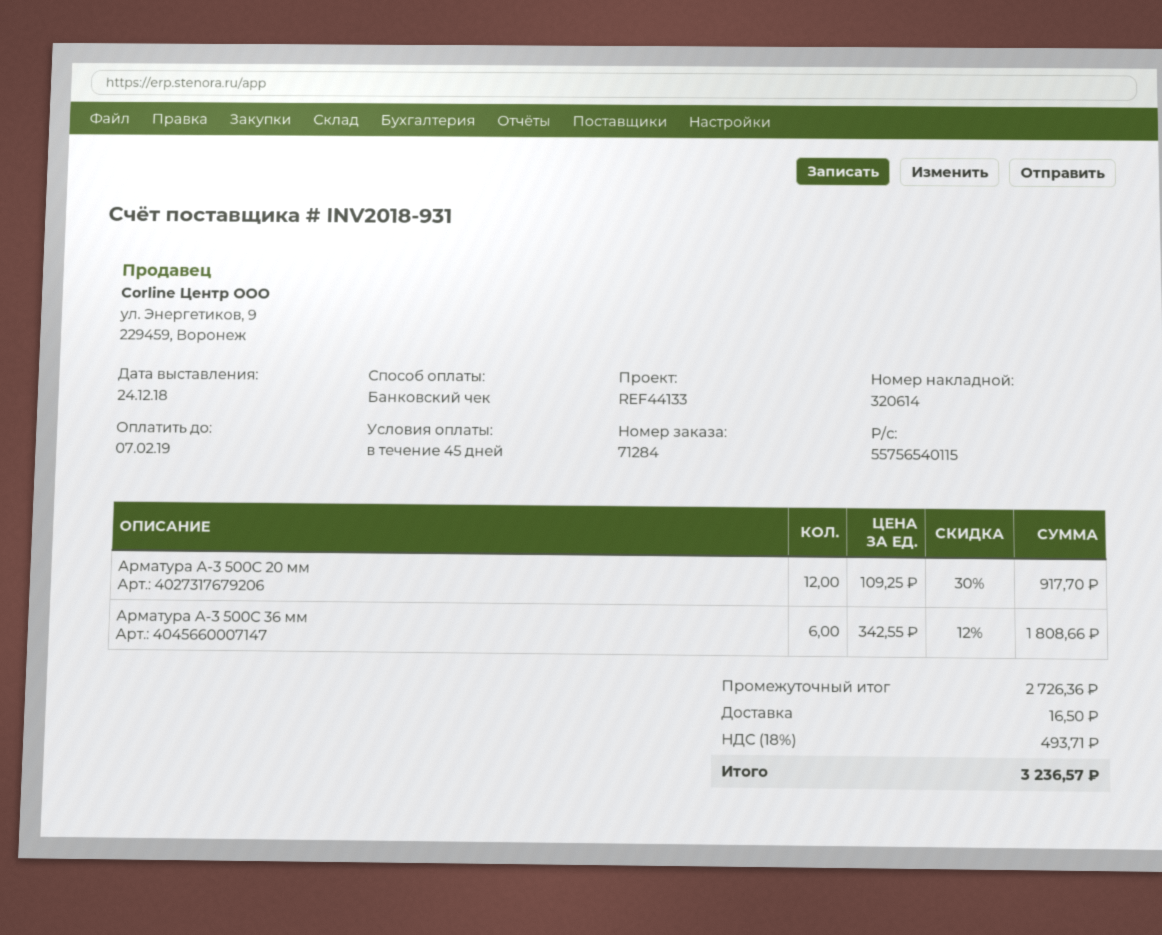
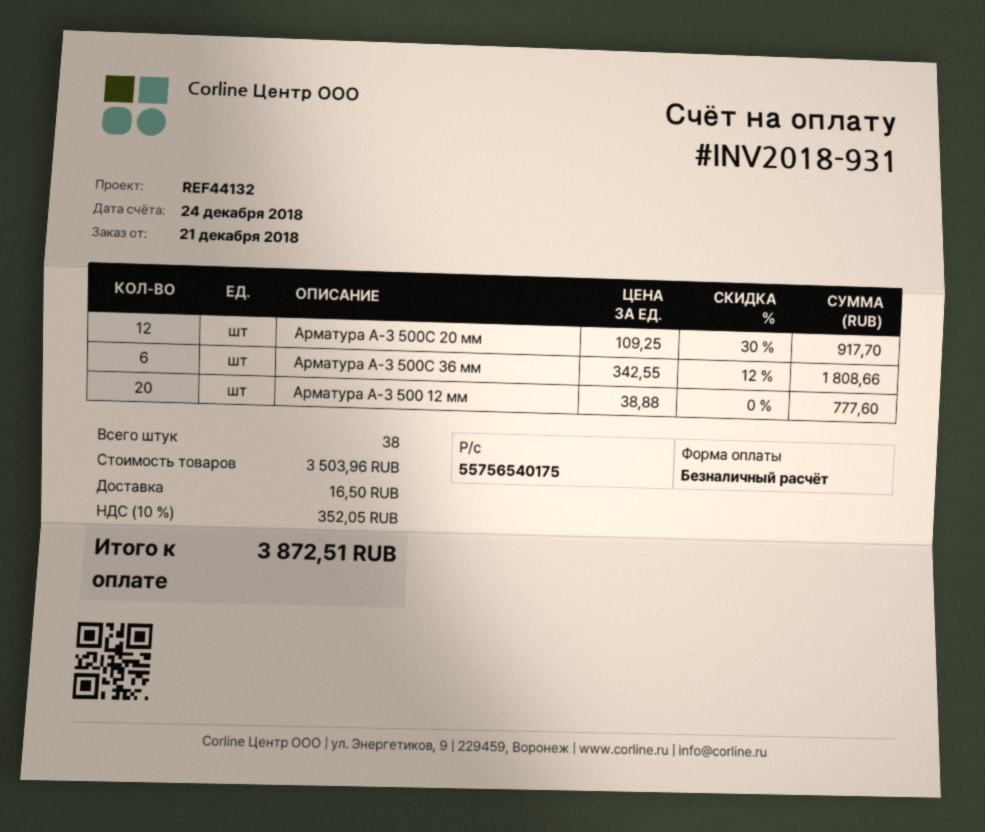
reference: REF44133 -> REF44132
payment method: cheque -> bank transfer
bank account: 55756540115 -> 55756540175
Арматура А-3 500 12 мм: none -> 20 x 38.88 = 777.60
subtotal: 2726.36 -> 3503.96
tax: 18% = 493.71 -> 10% = 352.05
total: 3236.57 -> 3872.51

